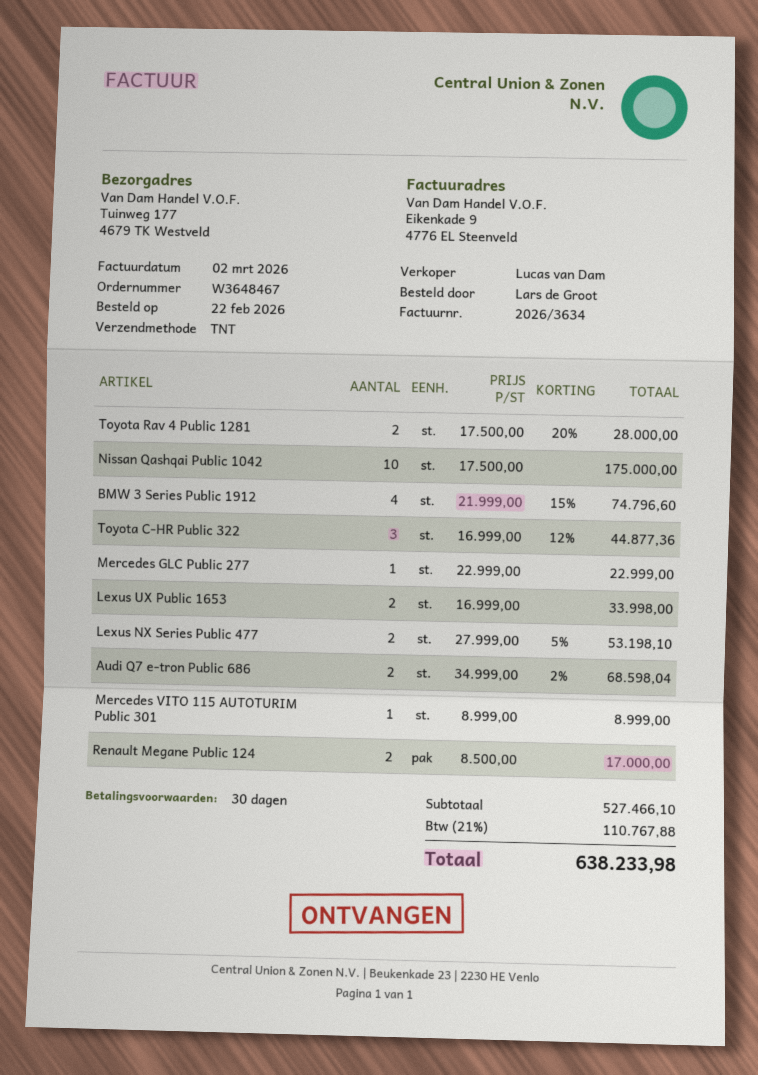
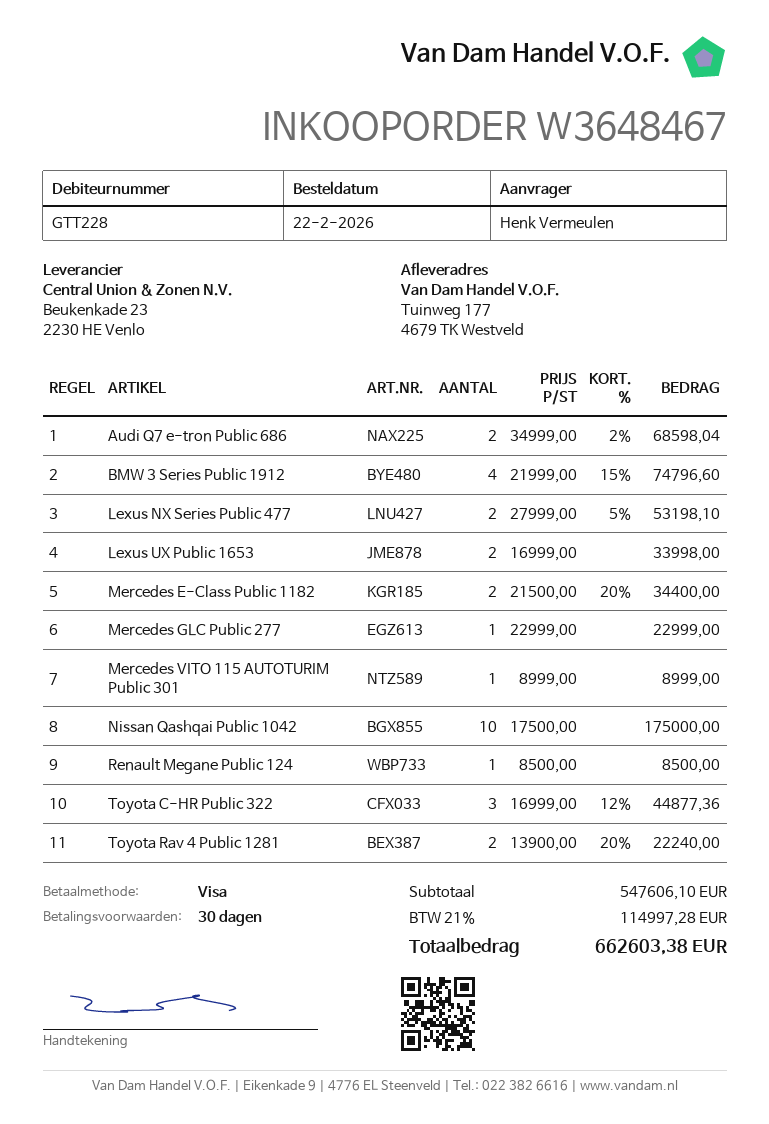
ordered by: Lars de Groot -> Henk Vermeulen
Toyota Rav 4 Public 1281: 2 x 17500.00 - 20% = 28000.00 -> 2 x 13900.00 - 20% = 22240.00
Renault Megane Public 124: 2 x 8500.00 = 17000.00 -> 1 x 8500.00 = 8500.00
Mercedes E-Class Public 1182: none -> 2 x 21500.00 - 20% = 34400.00
subtotal: 527466.10 -> 547606.10
tax: 21% = 110767.88 -> 21% = 114997.28
total: 638233.98 -> 662603.38

